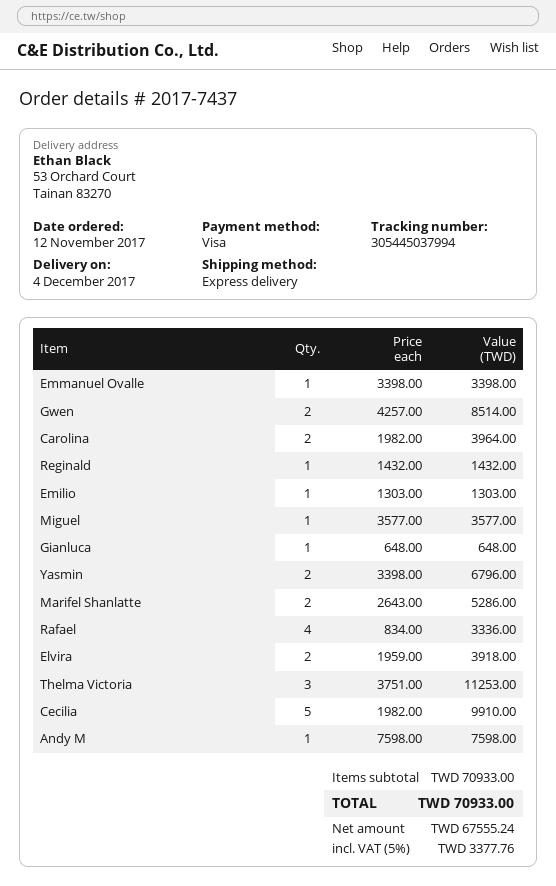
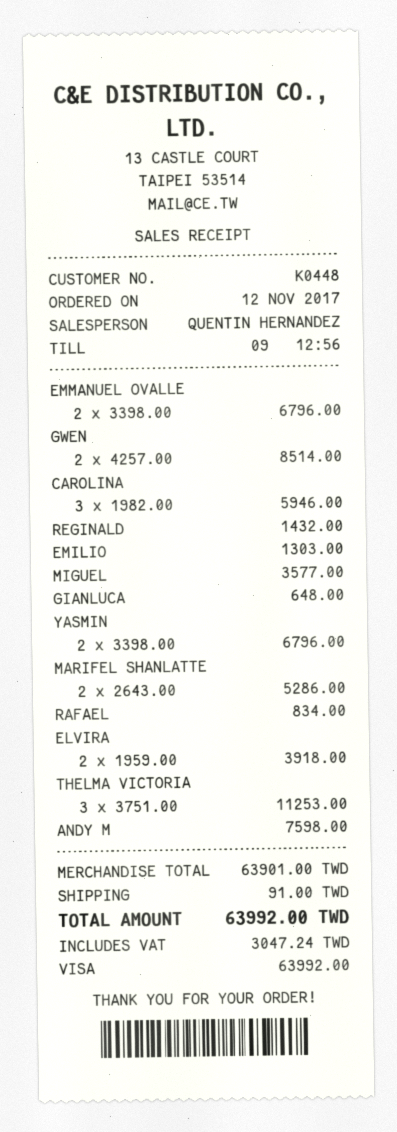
Emmanuel Ovalle: 1 x 3398.00 = 3398.00 -> 2 x 3398.00 = 6796.00
Carolina: 2 x 1982.00 = 3964.00 -> 3 x 1982.00 = 5946.00
Rafael: 4 x 834.00 = 3336.00 -> 1 x 834.00 = 834.00
Cecilia: 5 x 1982.00 = 9910.00 -> none
subtotal: 70933.00 -> 63901.00
shipping: none -> 91.00
tax: 3377.76 -> 3047.24
total: 70933.00 -> 63992.00

